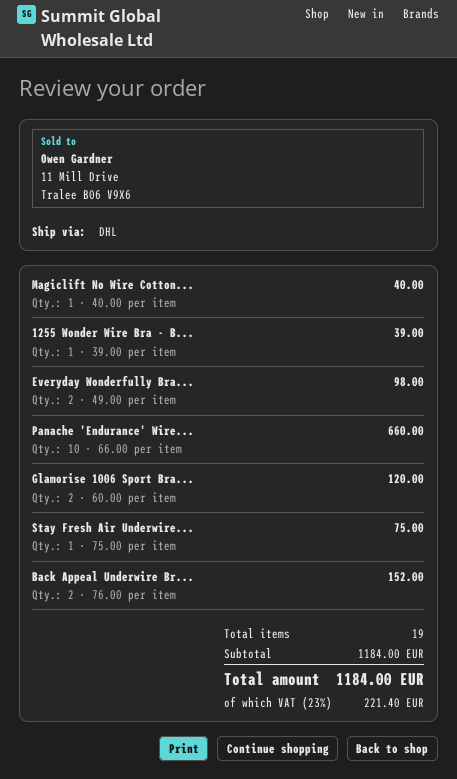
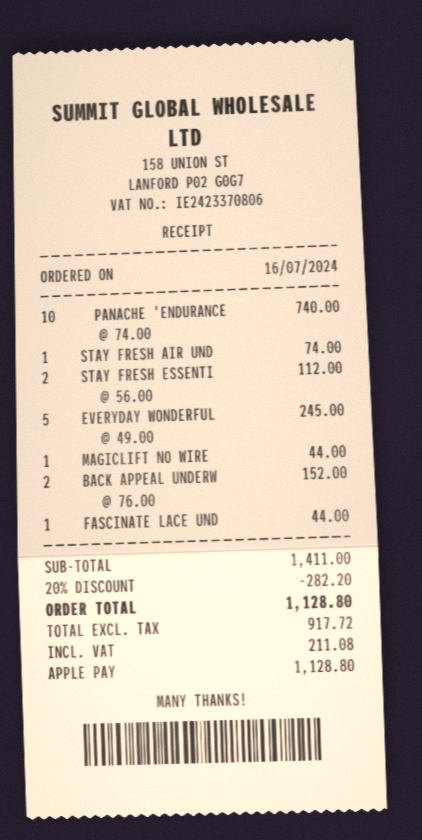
Magiclift No Wire Cotton...: 1 x 40.00 = 40.00 -> 1 x 44.00 = 44.00
1255 Wonder Wire Bra - B...: 1 x 39.00 = 39.00 -> none
Everyday Wonderfully Bra...: 2 x 49.00 = 98.00 -> 5 x 49.00 = 245.00
Panache 'Endurance' Wire...: 10 x 66.00 = 660.00 -> 10 x 74.00 = 740.00
Glamorise 1006 Sport Bra...: 2 x 60.00 = 120.00 -> none
Stay Fresh Air Underwire...: 1 x 75.00 = 75.00 -> 1 x 74.00 = 74.00
STAY FRESH ESSENTI: none -> 2 x 56.00 = 112.00
FASCINATE LACE UND: none -> 1 x 44.00 = 44.00
subtotal: 1184.00 -> 1411.00
discount: none -> 20% = 282.20
tax: 221.40 -> 211.08
total: 1184.00 -> 1128.80

